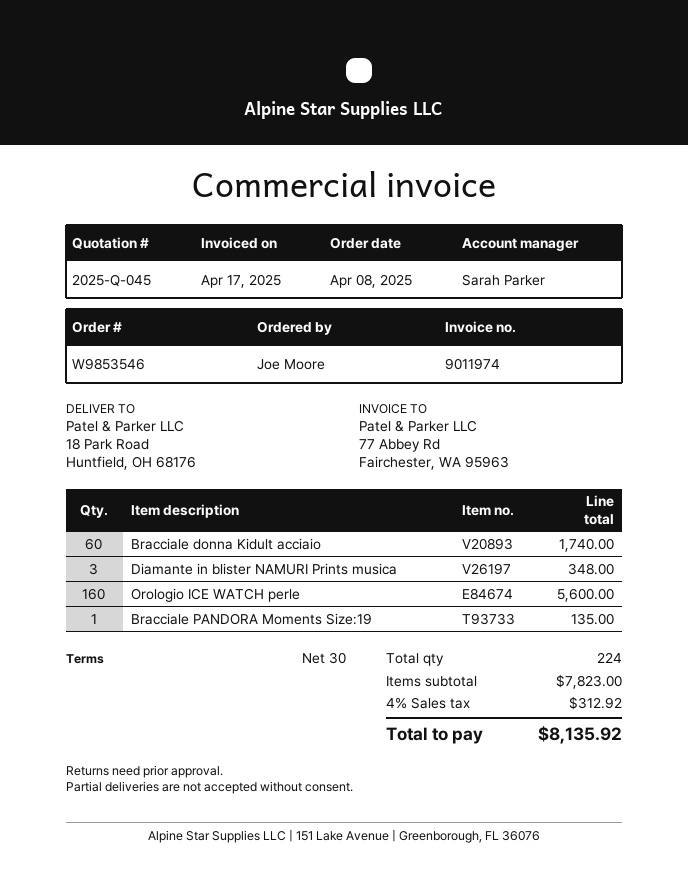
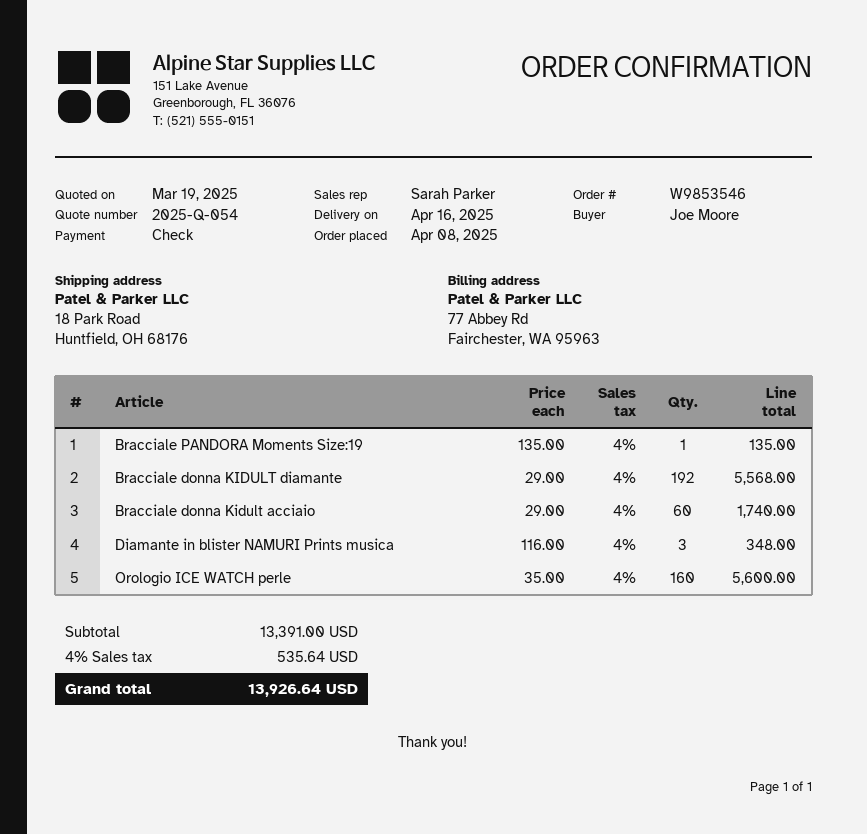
quote number: 2025-Q-045 -> 2025-Q-054
Bracciale donna KIDULT diamante: none -> 192 for 5568.00
subtotal: 7823.00 -> 13391.00
tax: 4% = 312.92 -> 4% = 535.64
total: 8135.92 -> 13926.64

